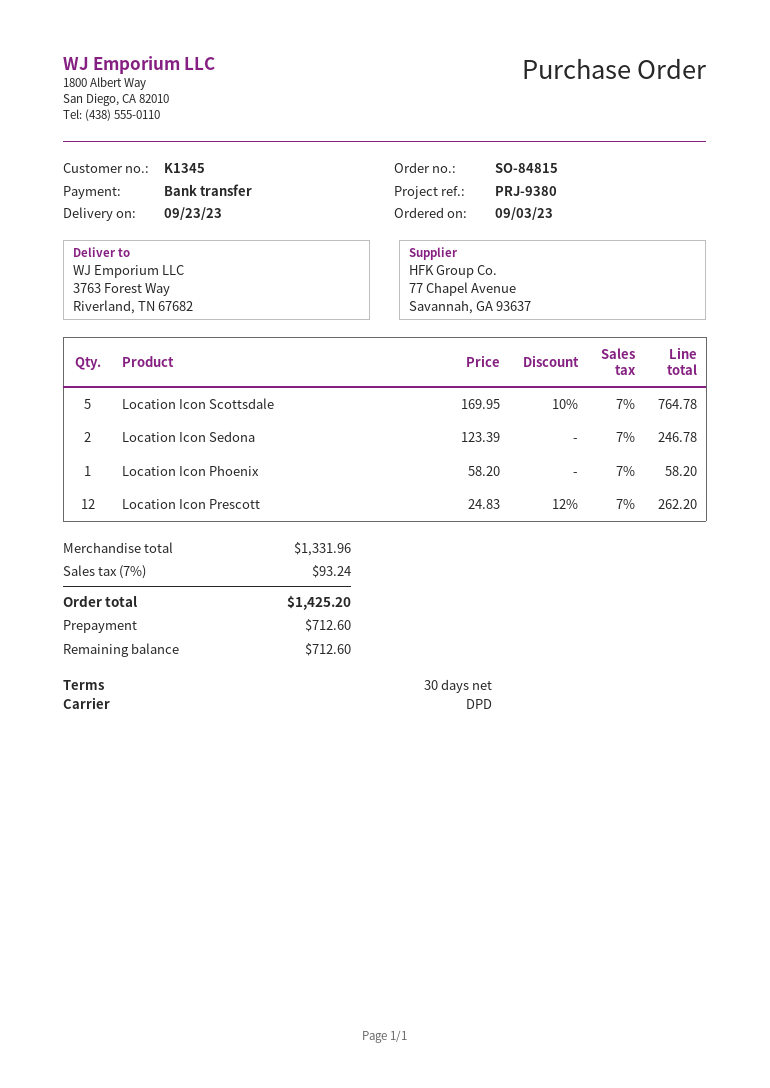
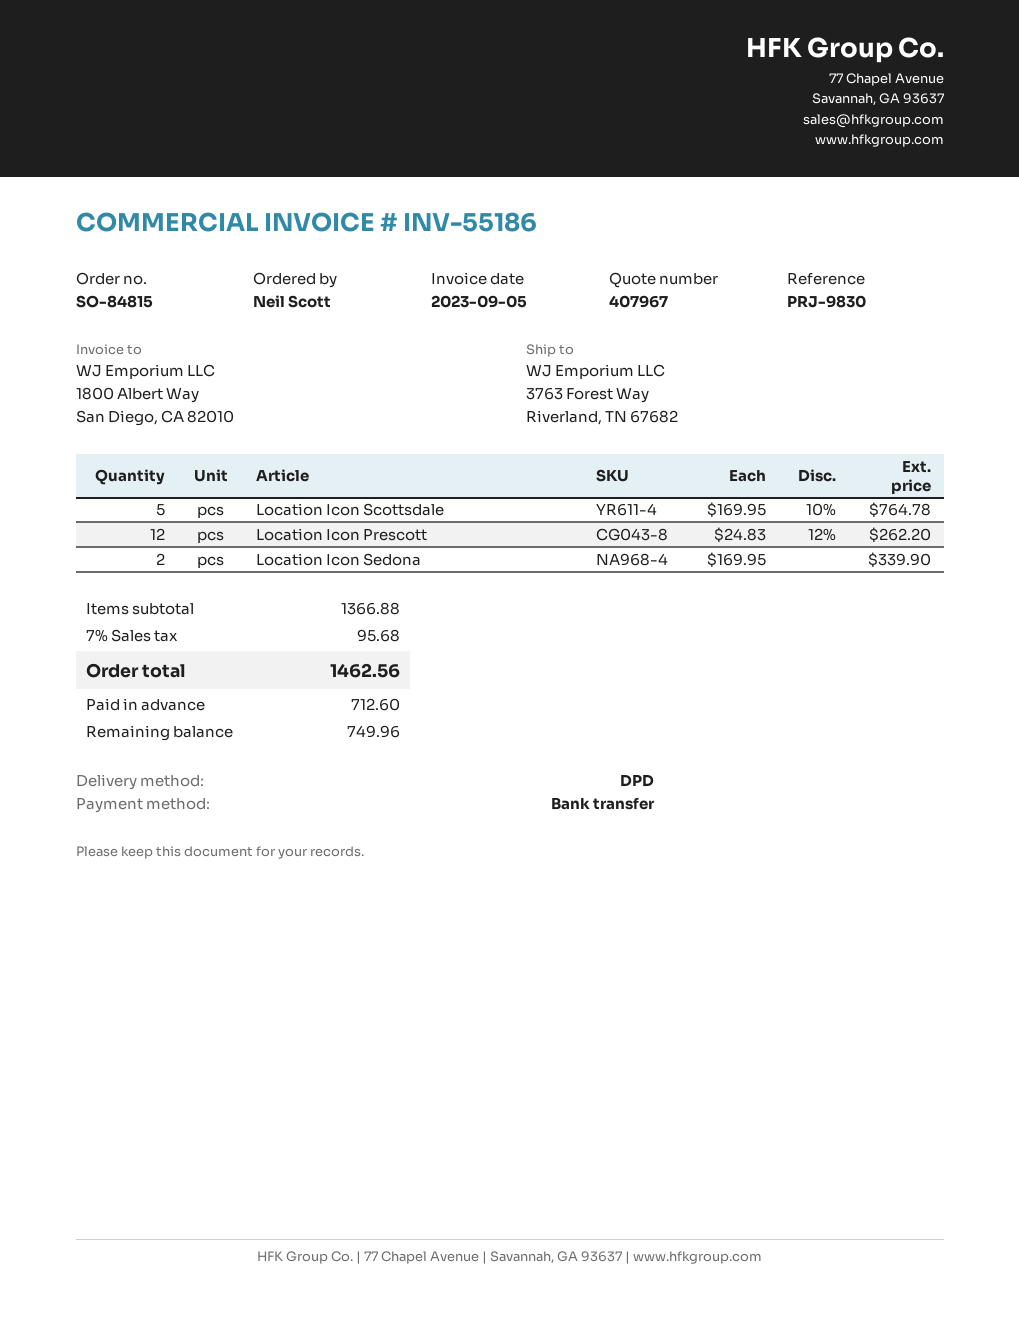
reference: PRJ-9380 -> PRJ-9830
Location Icon Sedona: 2 x 123.39 = 246.78 -> 2 x 169.95 = 339.90
Location Icon Phoenix: 1 x 58.20 = 58.20 -> none
subtotal: 1331.96 -> 1366.88
tax: 7% = 93.24 -> 7% = 95.68
total: 1425.20 -> 1462.56
balance: 712.60 -> 749.96

